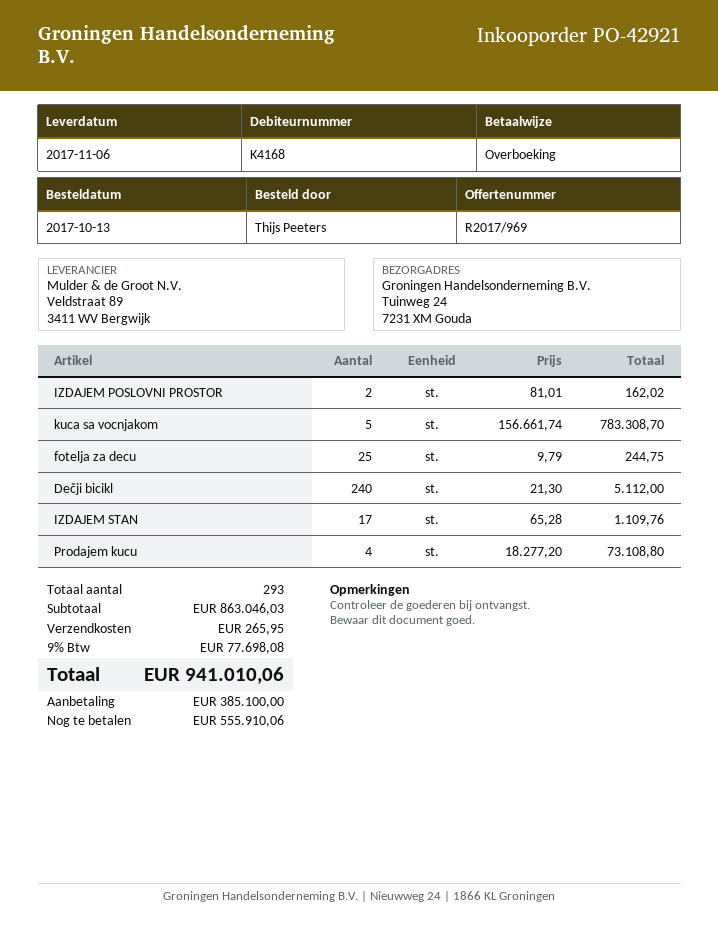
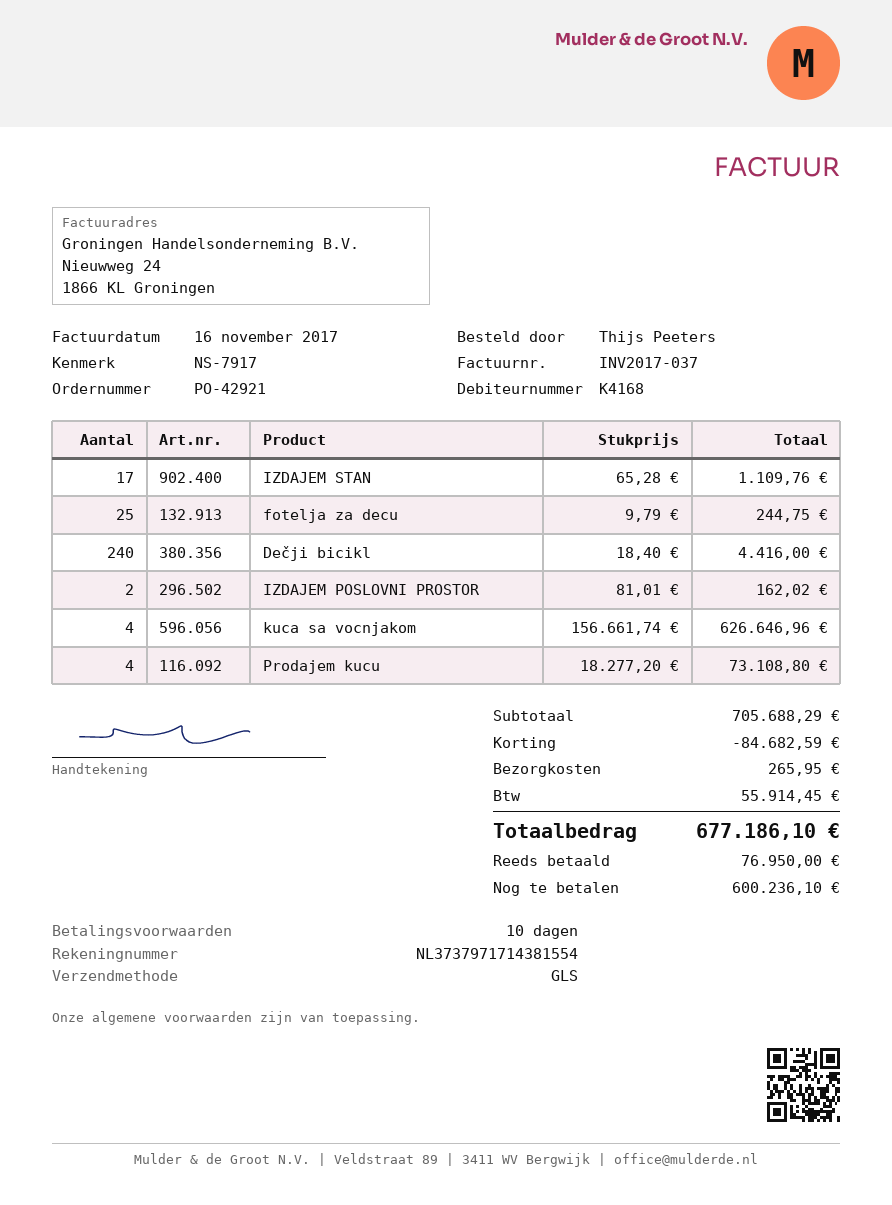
kuca sa vocnjakom: 5 x 156661.74 = 783308.70 -> 4 x 156661.74 = 626646.96
Dečji bicikl: 240 x 21.30 = 5112.00 -> 240 x 18.40 = 4416.00
subtotal: 863046.03 -> 705688.29
discount: none -> 84682.59
tax: 77698.08 -> 55914.45
total: 941010.06 -> 677186.10
deposit: 385100.00 -> 76950.00
balance: 555910.06 -> 600236.10

